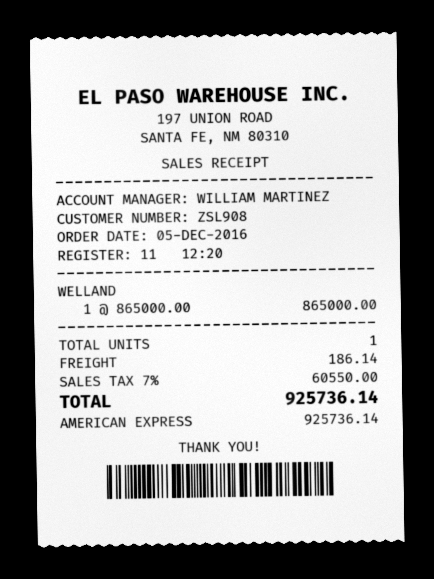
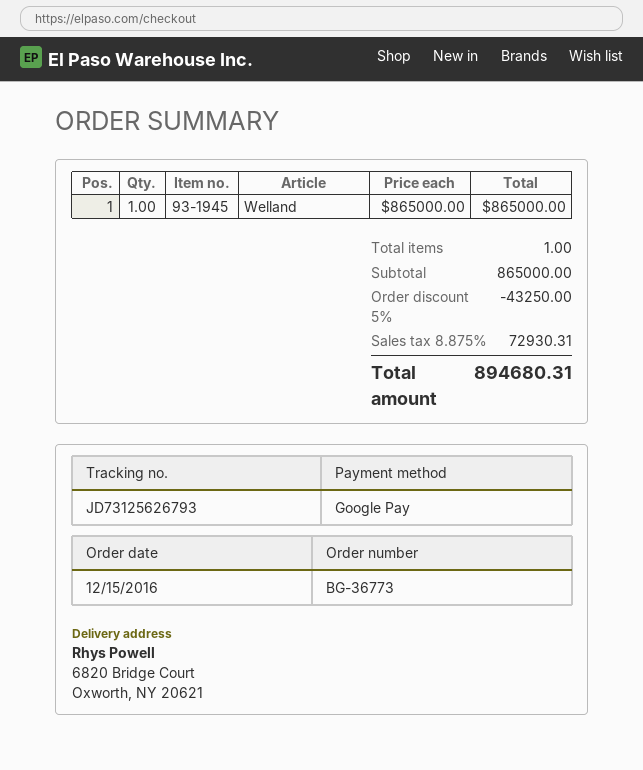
order date: 2016-12-05 -> 2016-12-15
payment method: American Express -> Google Pay
discount: none -> 5% = 43250.00
shipping: 186.14 -> none
tax: 7% = 60550.00 -> 8.875% = 72930.31
total: 925736.14 -> 894680.31

